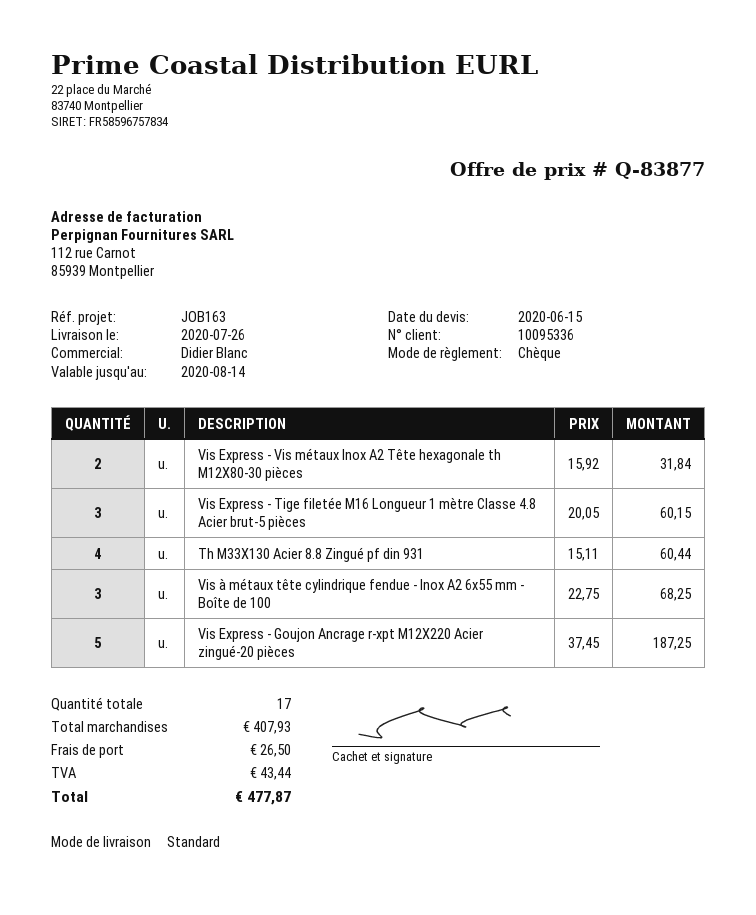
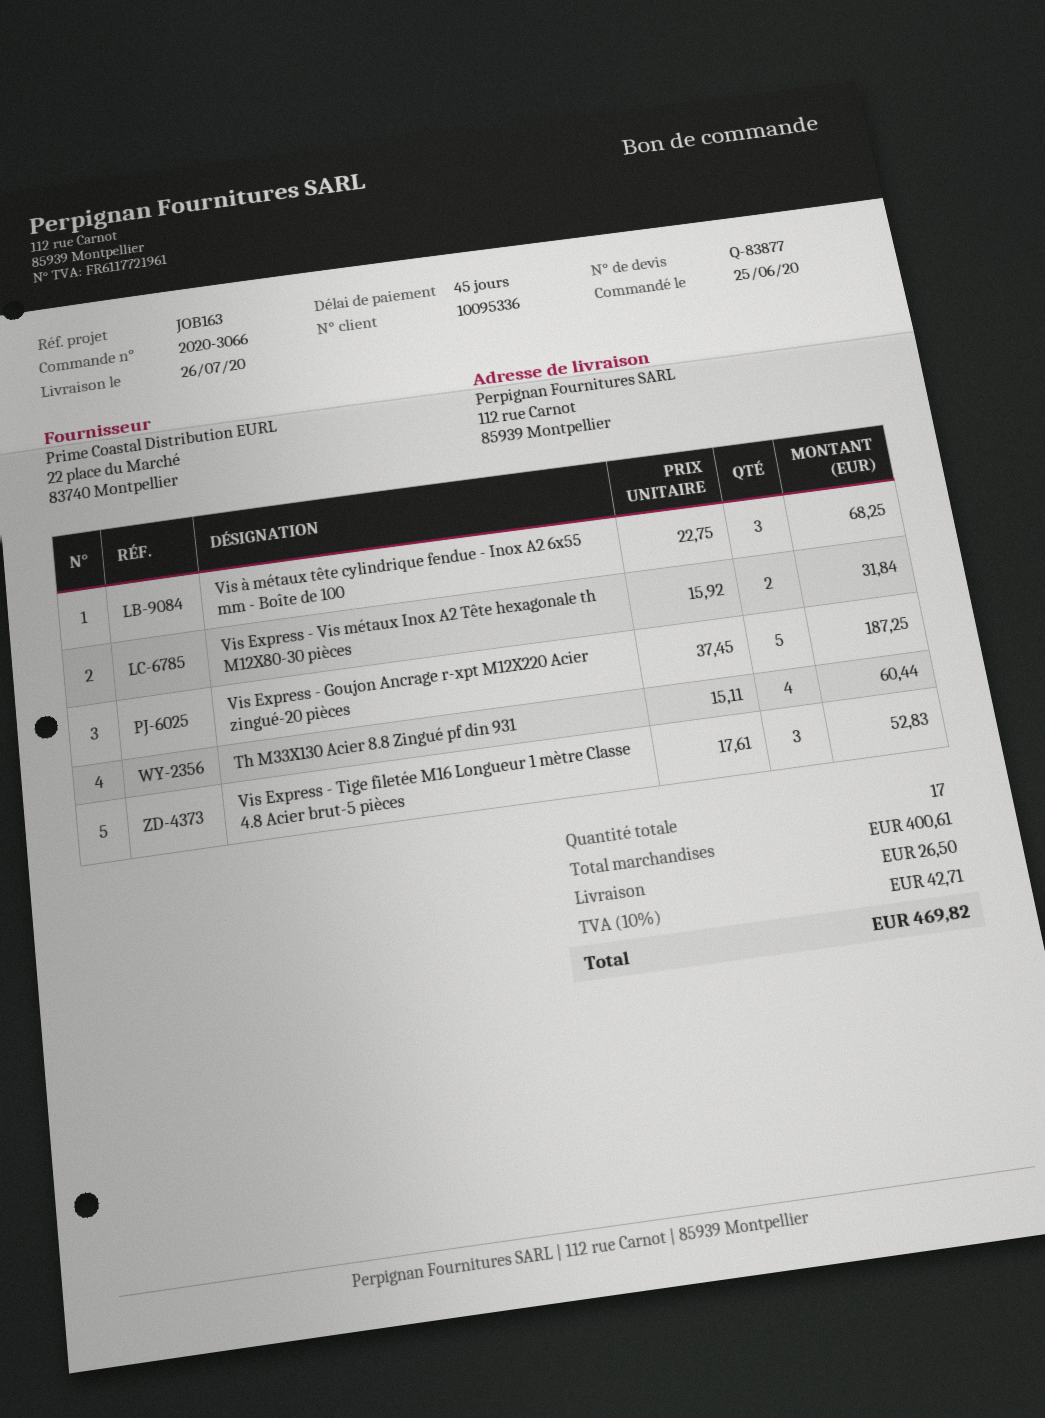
Vis Express - Tige filetée M16 Longueur 1 mètre Classe 4.8 Acier brut-5 pièces: 3 x 20.05 = 60.15 -> 3 x 17.61 = 52.83
subtotal: 407.93 -> 400.61
tax: 43.44 -> 42.71
total: 477.87 -> 469.82

